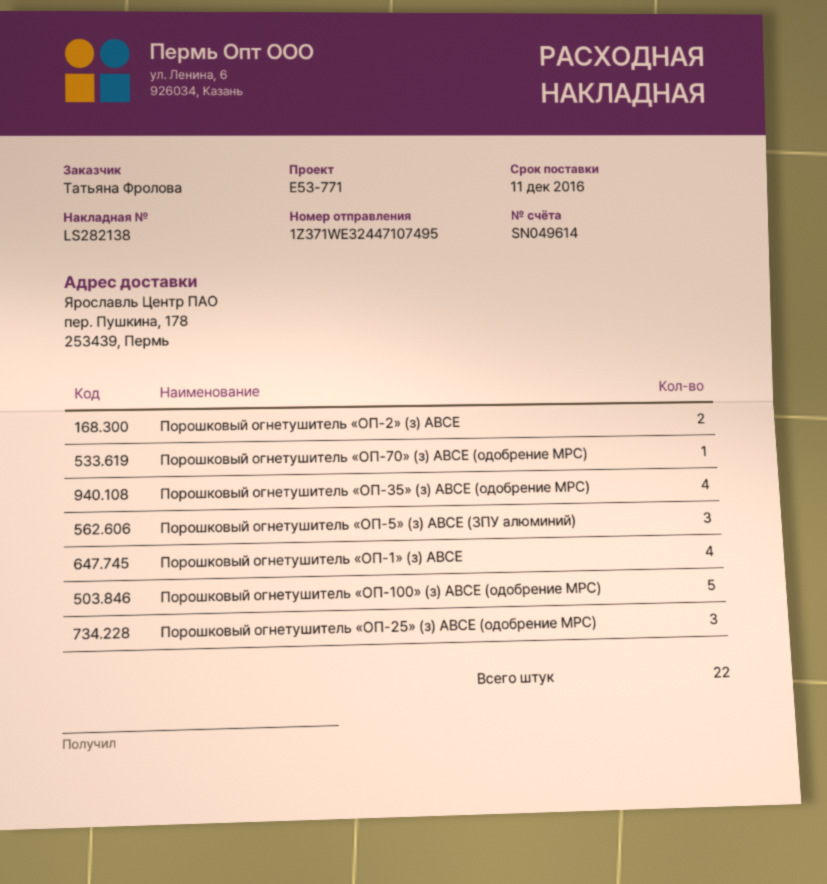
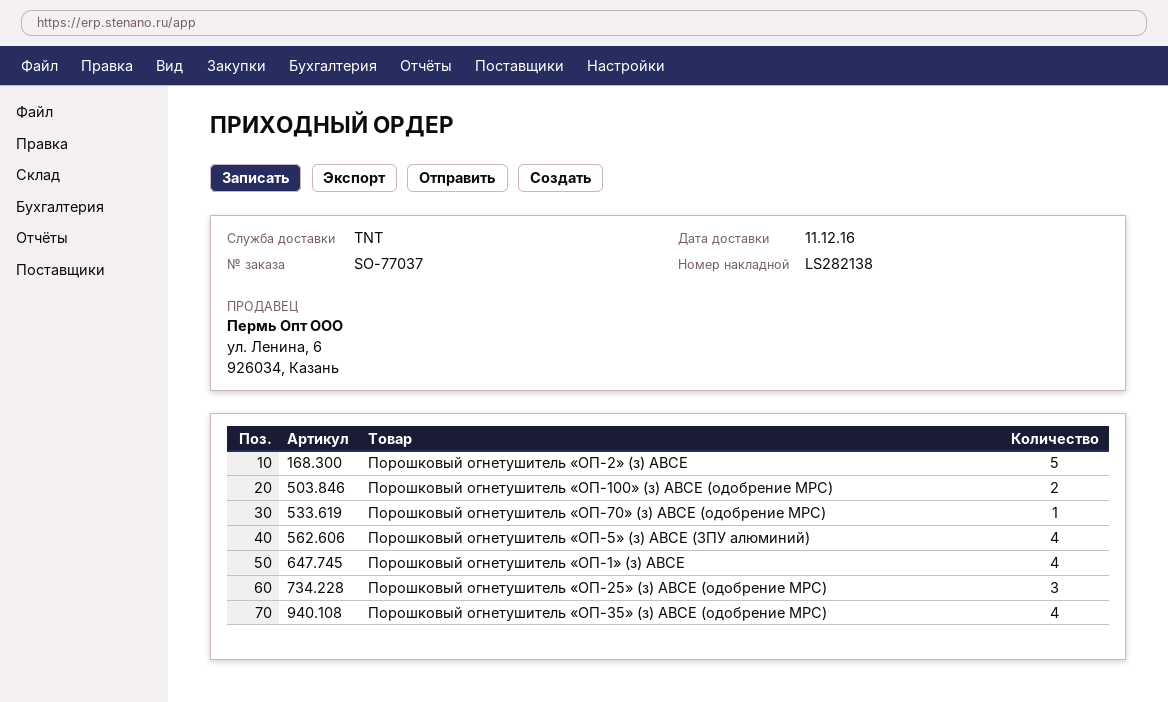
Порошковый огнетушитель «ОП-2» (з) АВСЕ: 2 -> 5
Порошковый огнетушитель «ОП-5» (з) АВСЕ (ЗПУ алюминий): 3 -> 4
Порошковый огнетушитель «ОП-100» (з) АВСЕ (одобрение МРС): 5 -> 2

